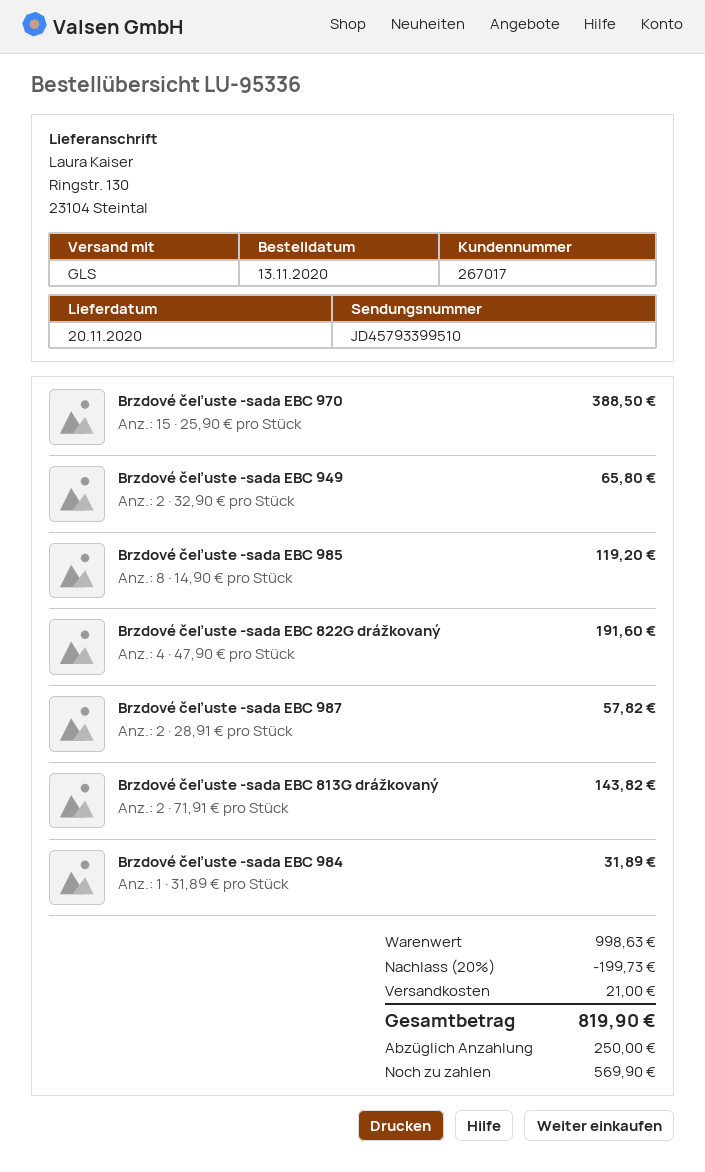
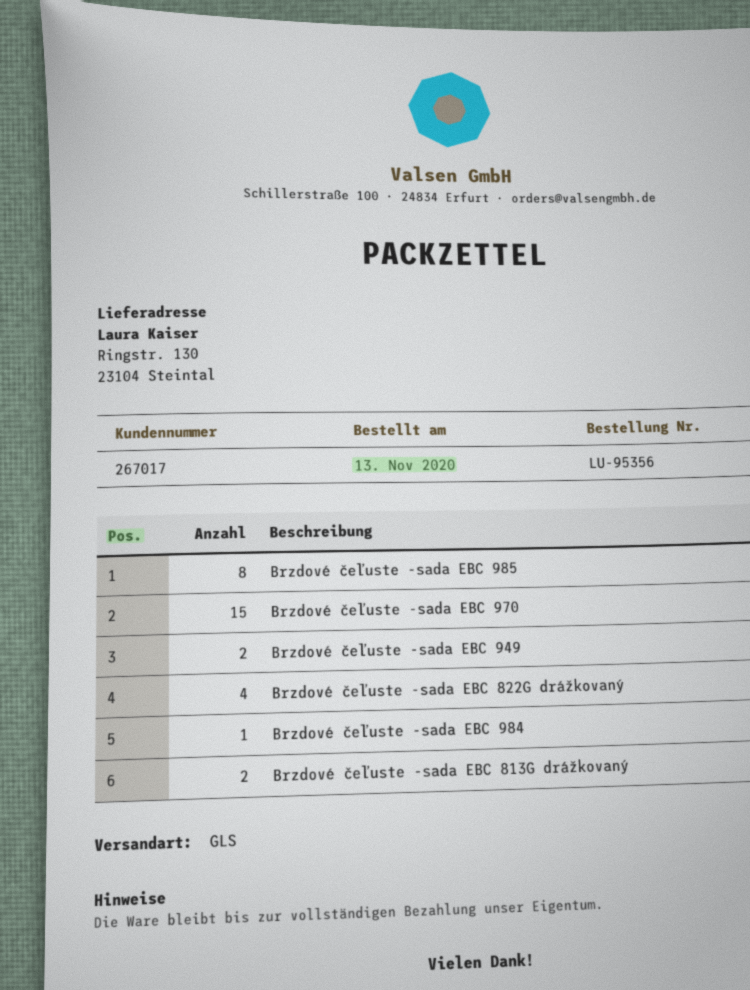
order number: LU-95336 -> LU-95356
Brzdové čeľuste -sada EBC 987: 2 -> none

